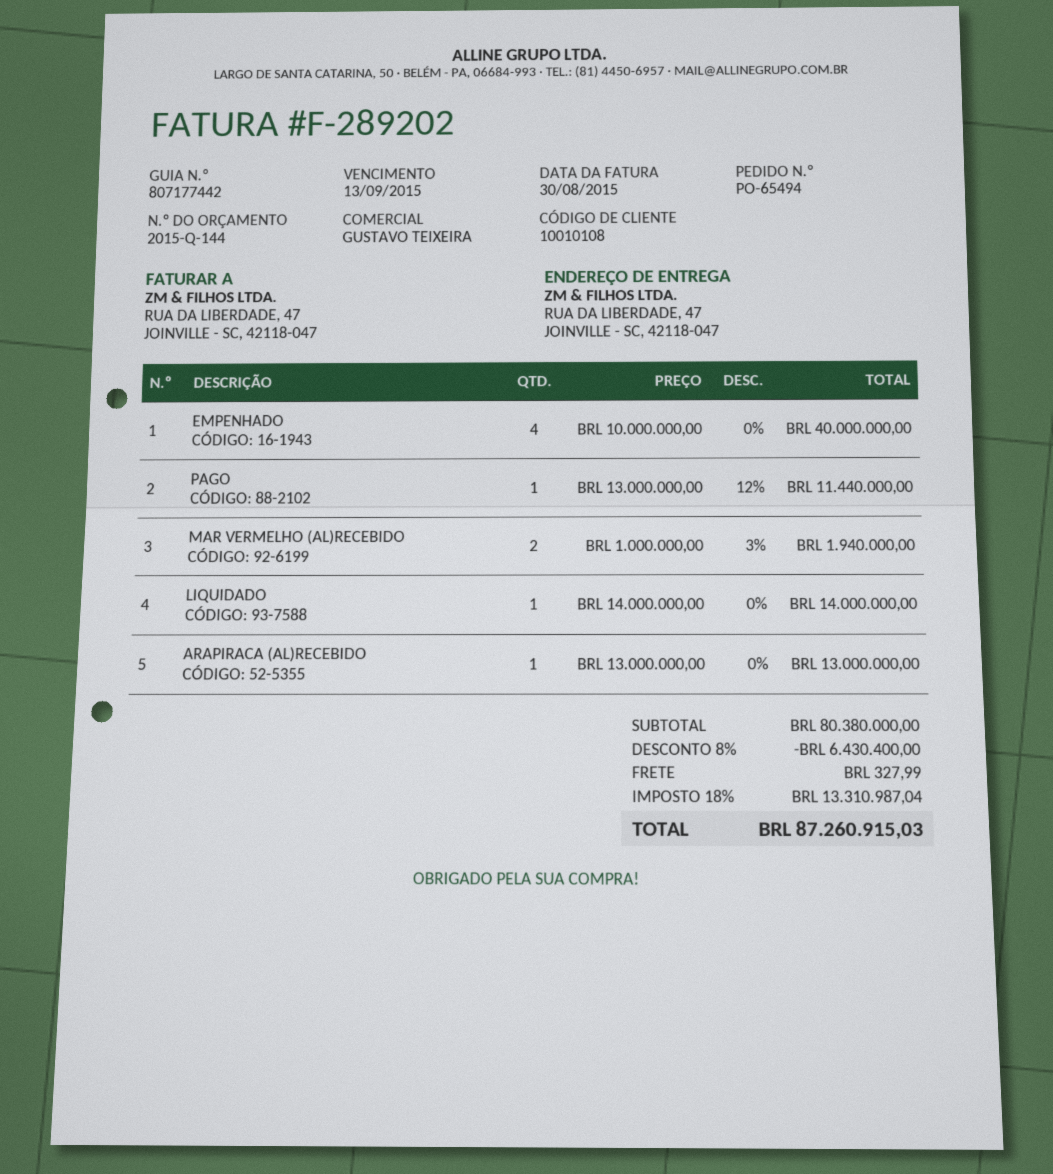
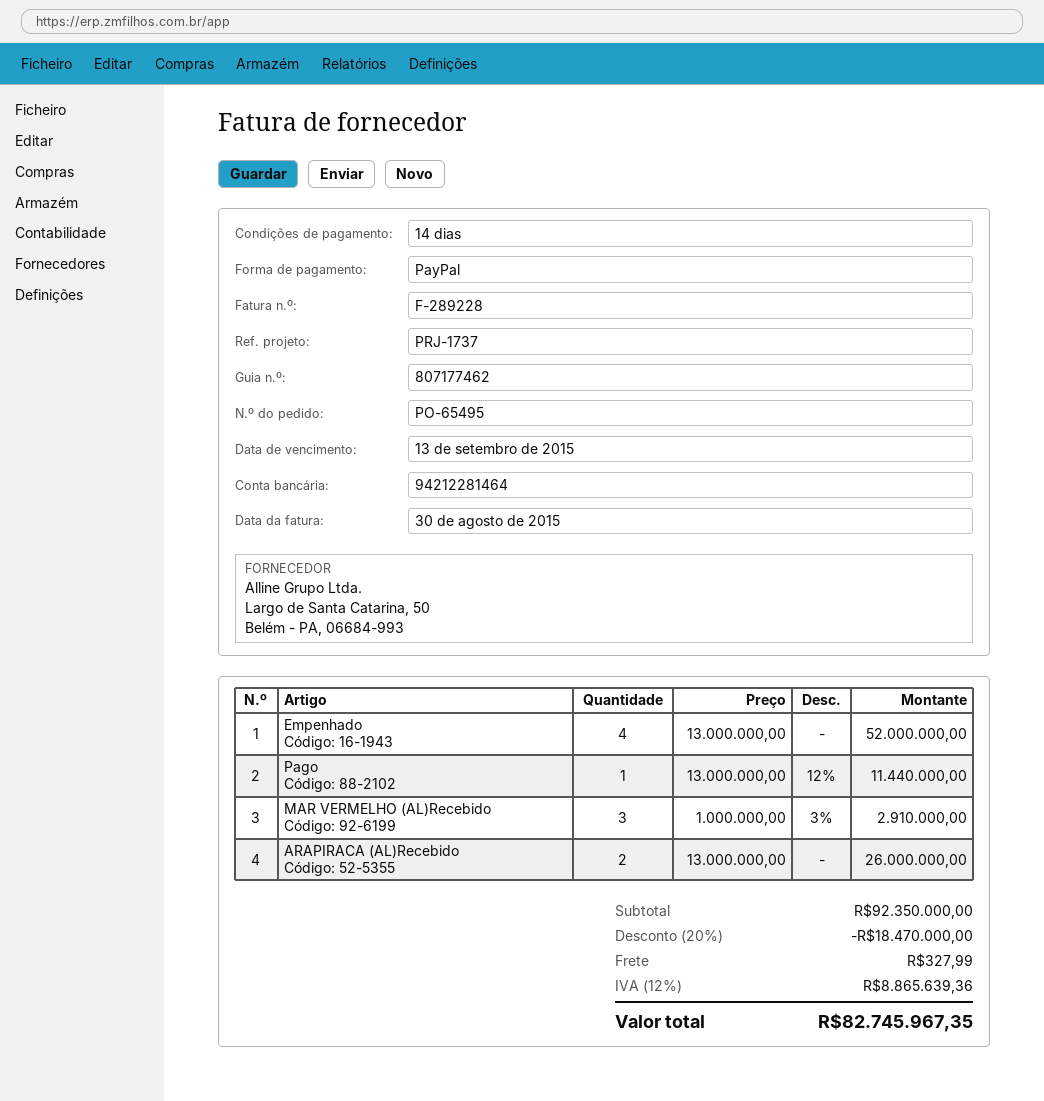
order number: PO-65494 -> PO-65495
delivery note number: 807177442 -> 807177462
invoice number: F-289202 -> F-289228
EMPENHADO: 4 x 10000000.00 = 40000000.00 -> 4 x 13000000.00 = 52000000.00
MAR VERMELHO (AL)RECEBIDO: 2 x 1000000.00 - 3% = 1940000.00 -> 3 x 1000000.00 - 3% = 2910000.00
LIQUIDADO: 1 x 14000000.00 = 14000000.00 -> none
ARAPIRACA (AL)RECEBIDO: 1 x 13000000.00 = 13000000.00 -> 2 x 13000000.00 = 26000000.00
subtotal: 80380000.00 -> 92350000.00
discount: 8% = 6430400.00 -> 20% = 18470000.00
tax: 18% = 13310987.04 -> 12% = 8865639.36
total: 87260915.03 -> 82745967.35

